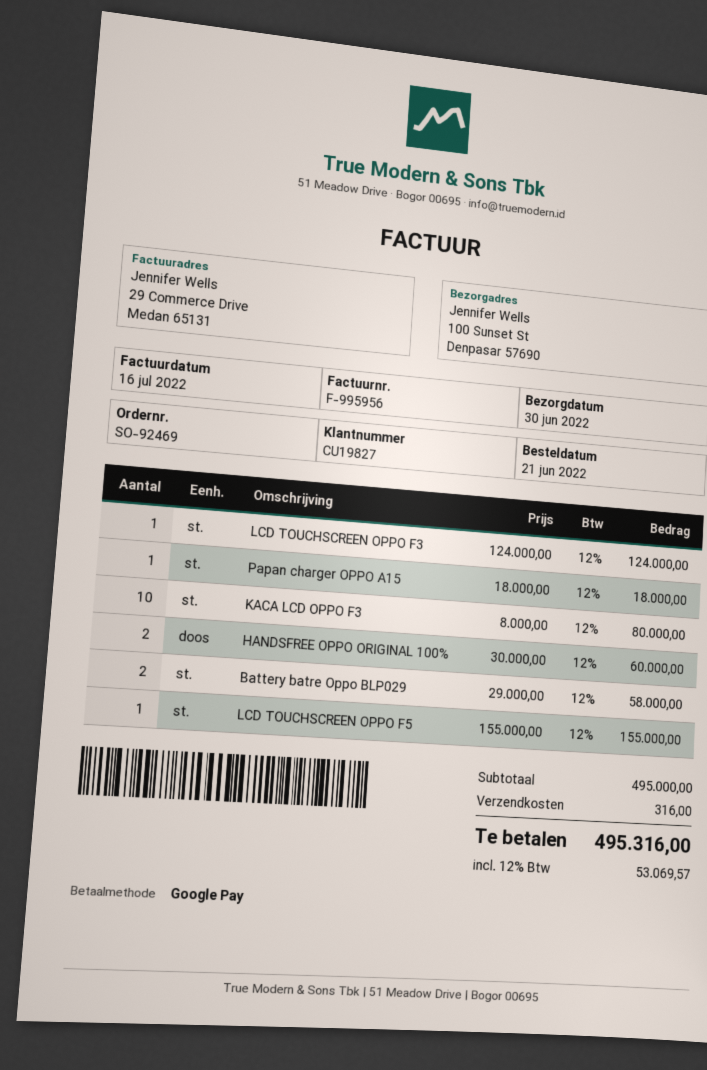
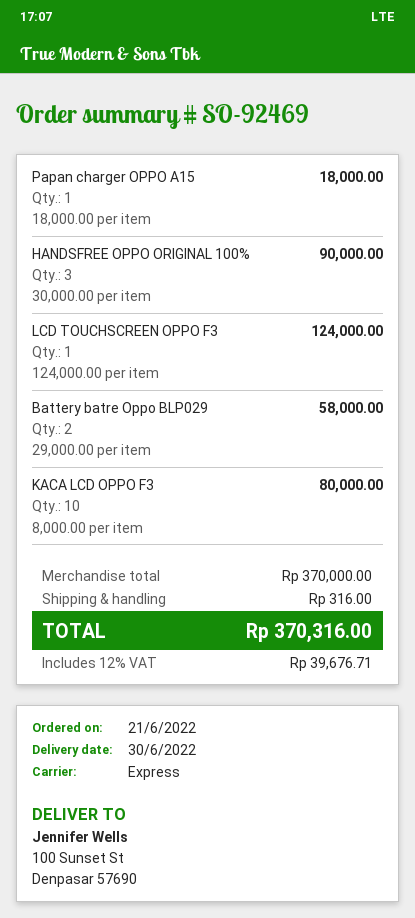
HANDSFREE OPPO ORIGINAL 100%: 2 x 30000.00 = 60000.00 -> 3 x 30000.00 = 90000.00
LCD TOUCHSCREEN OPPO F5: 1 x 155000.00 = 155000.00 -> none
subtotal: 495000.00 -> 370000.00
tax: 12% = 53069.57 -> 12% = 39676.71
total: 495316.00 -> 370316.00

